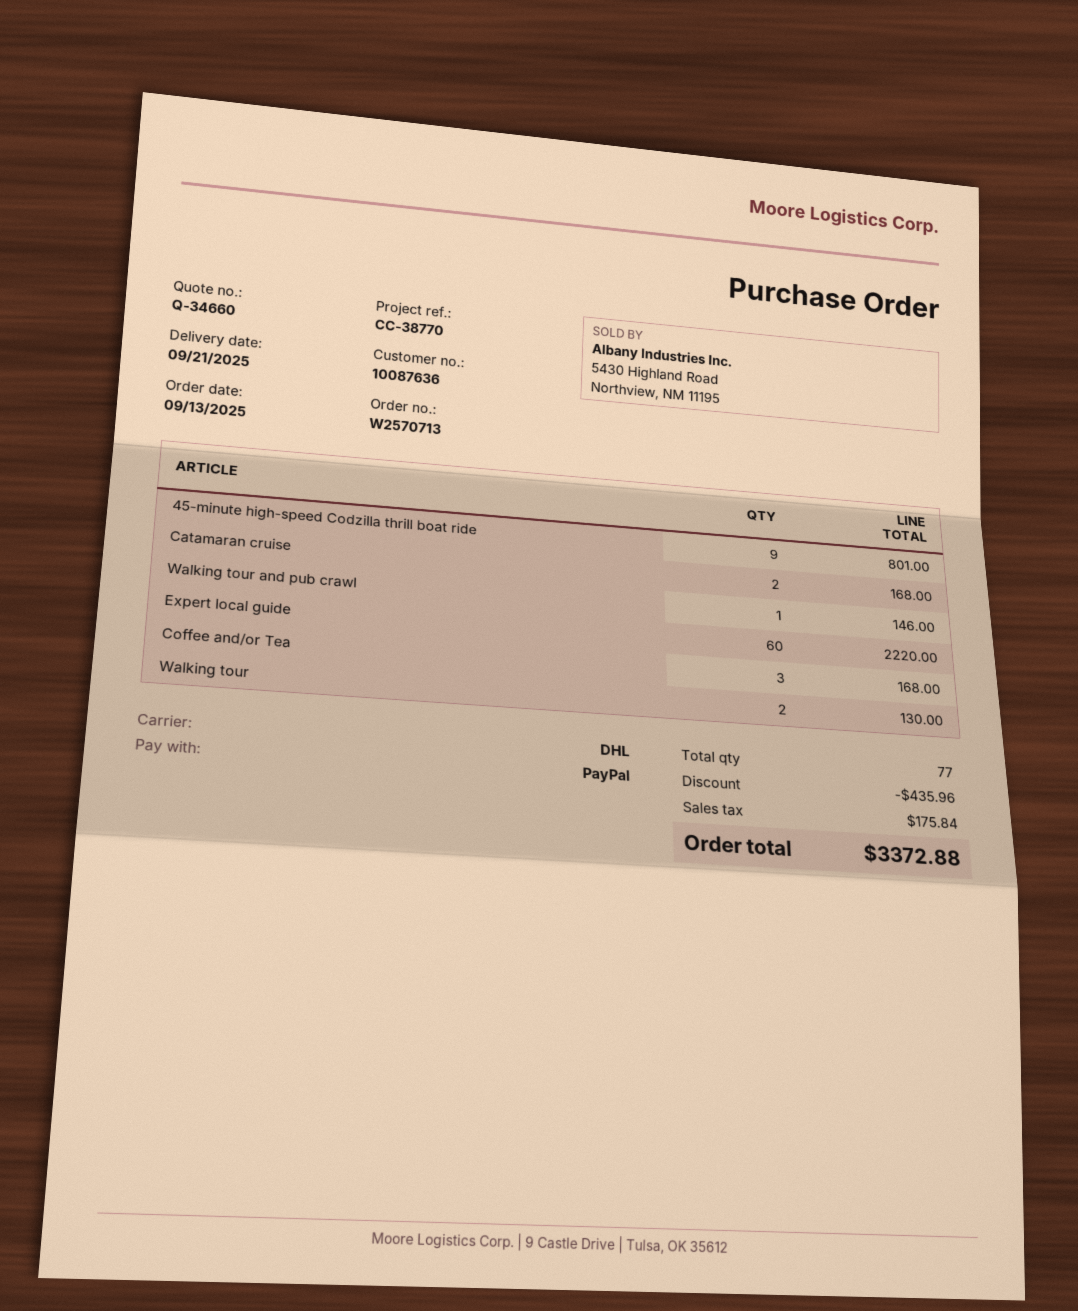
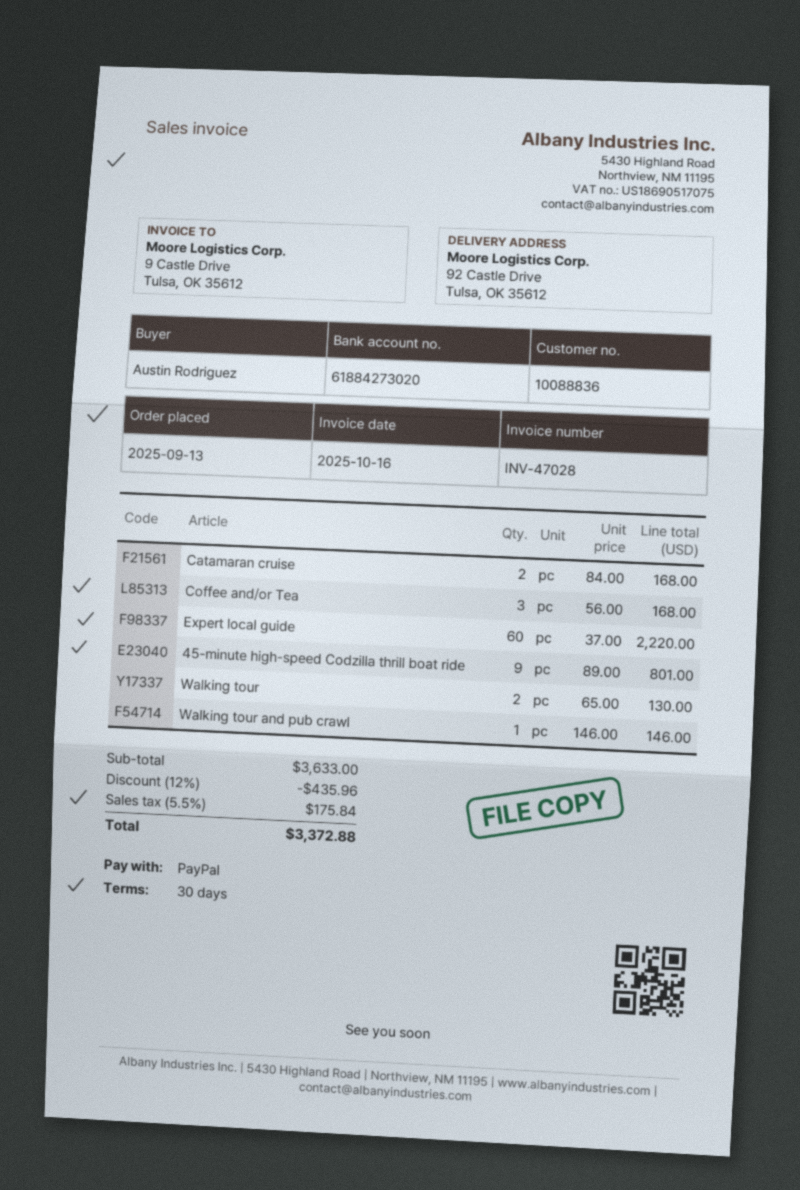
customer number: 10087636 -> 10088836

